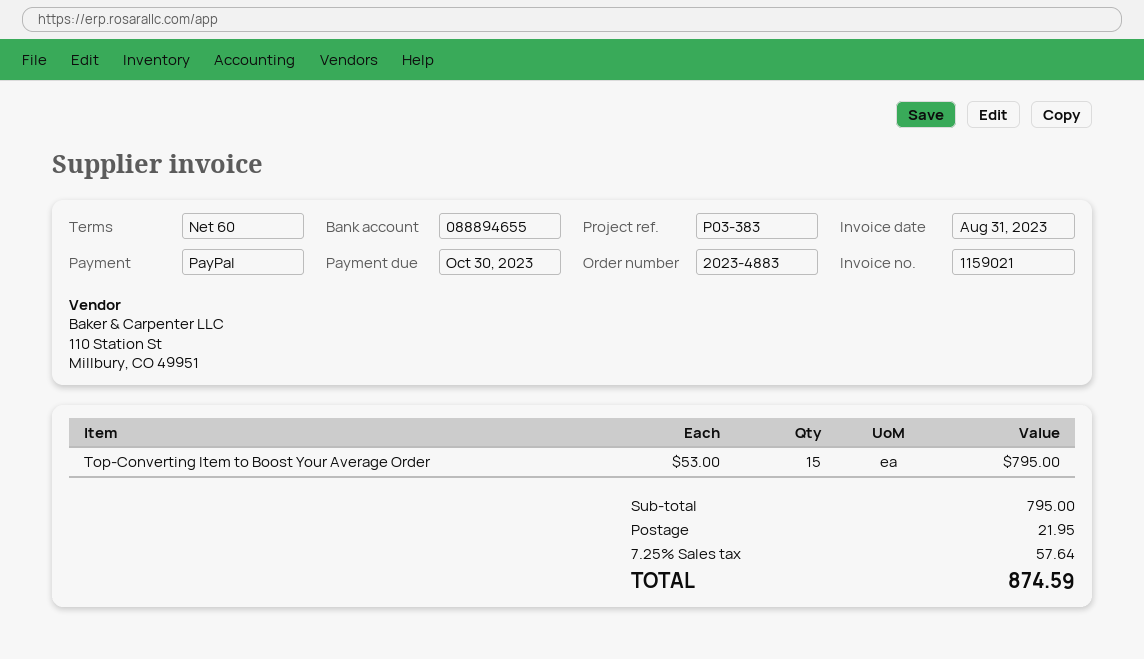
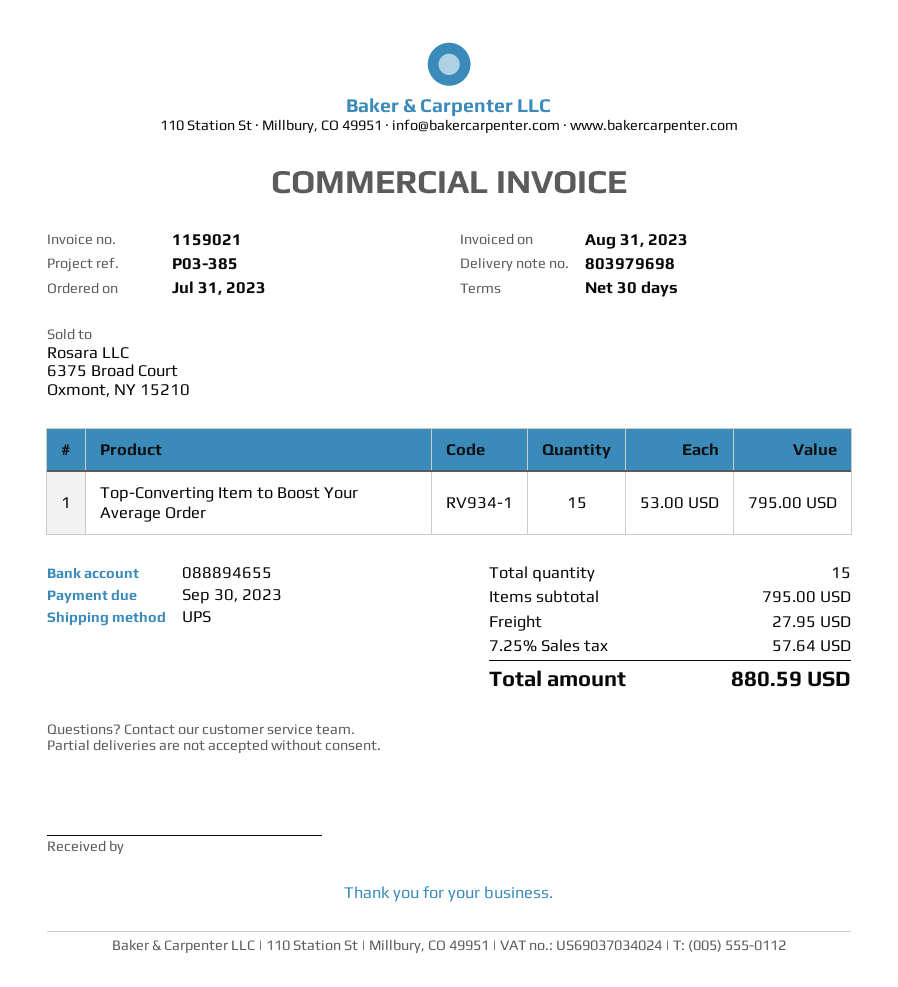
payment terms: 60 days -> 30 days
due date: 2023-10-30 -> 2023-09-30
reference: P03-383 -> P03-385
shipping: 21.95 -> 27.95
total: 874.59 -> 880.59

